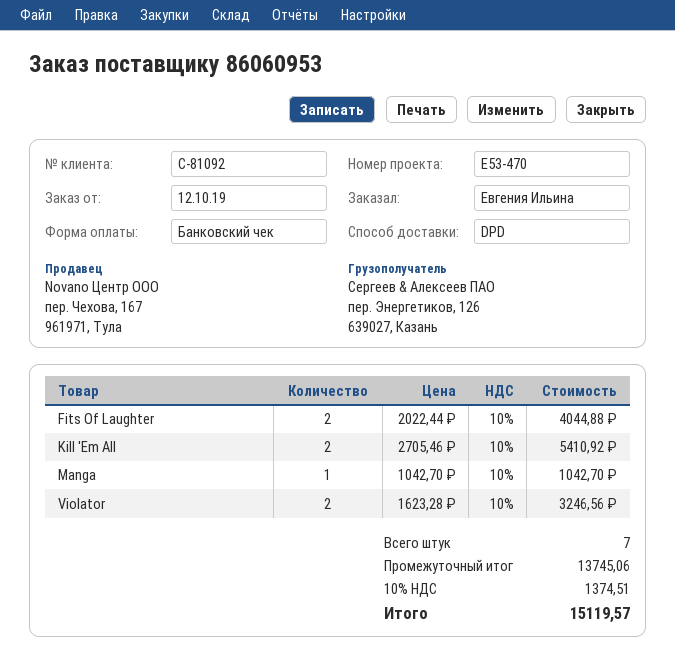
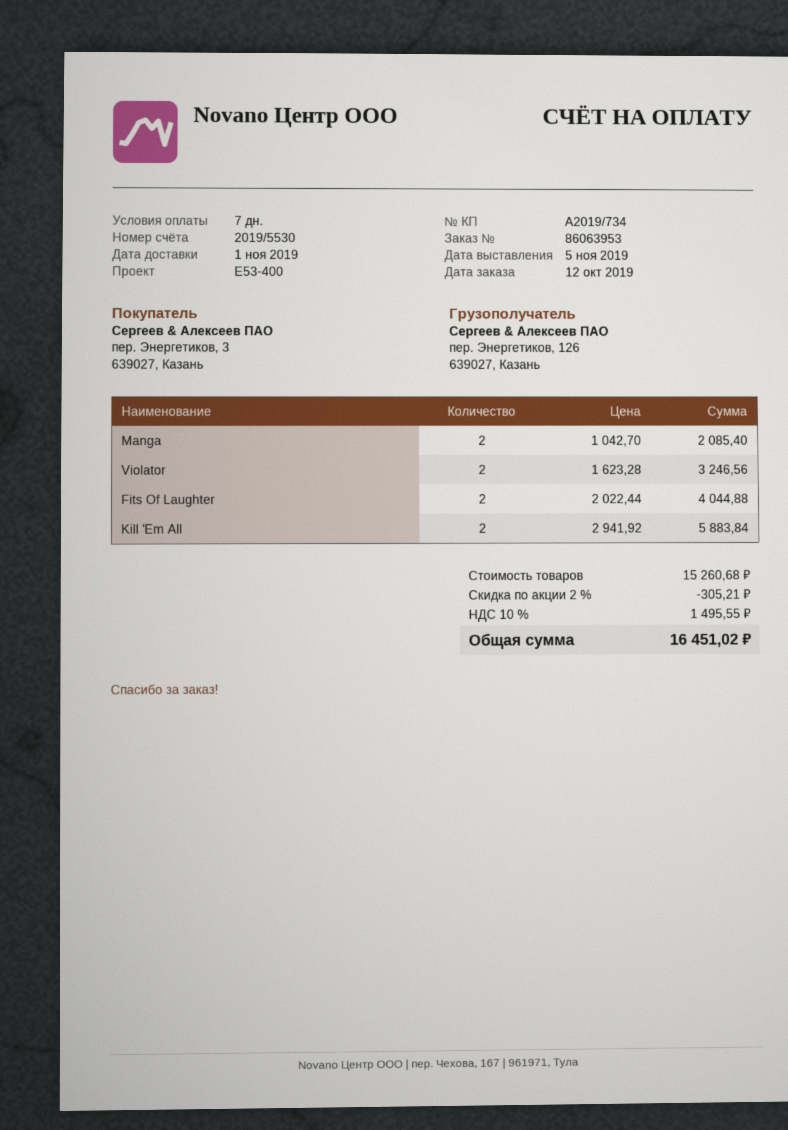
order number: 86060953 -> 86063953
reference: E53-470 -> E53-400
Kill 'Em All: 2 x 2705.46 = 5410.92 -> 2 x 2941.92 = 5883.84
Manga: 1 x 1042.70 = 1042.70 -> 2 x 1042.70 = 2085.40
subtotal: 13745.06 -> 15260.68
discount: none -> 2% = 305.21
tax: 10% = 1374.51 -> 10% = 1495.55
total: 15119.57 -> 16451.02

